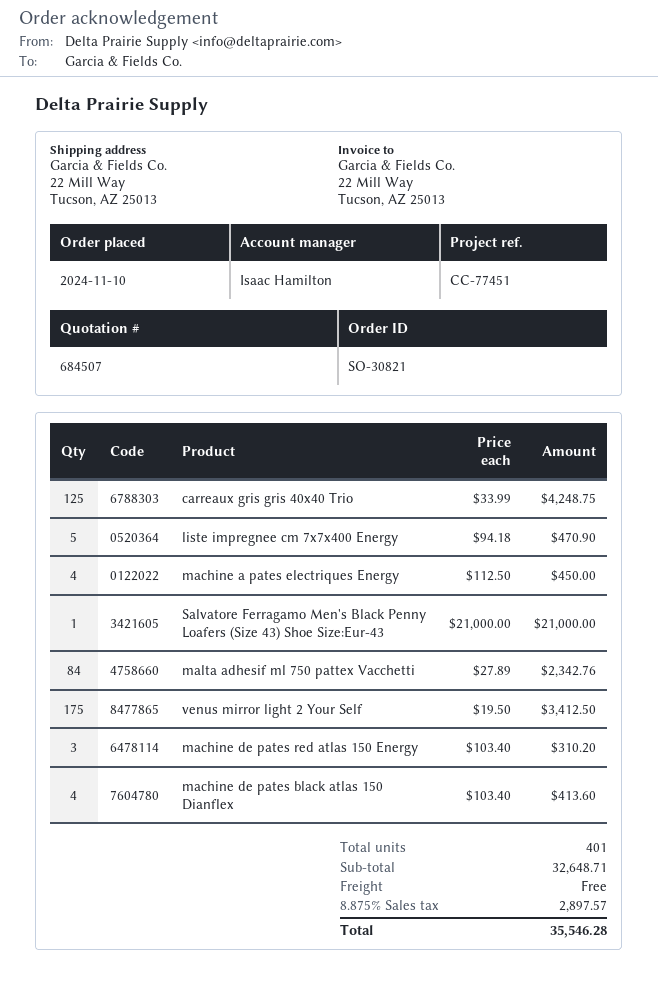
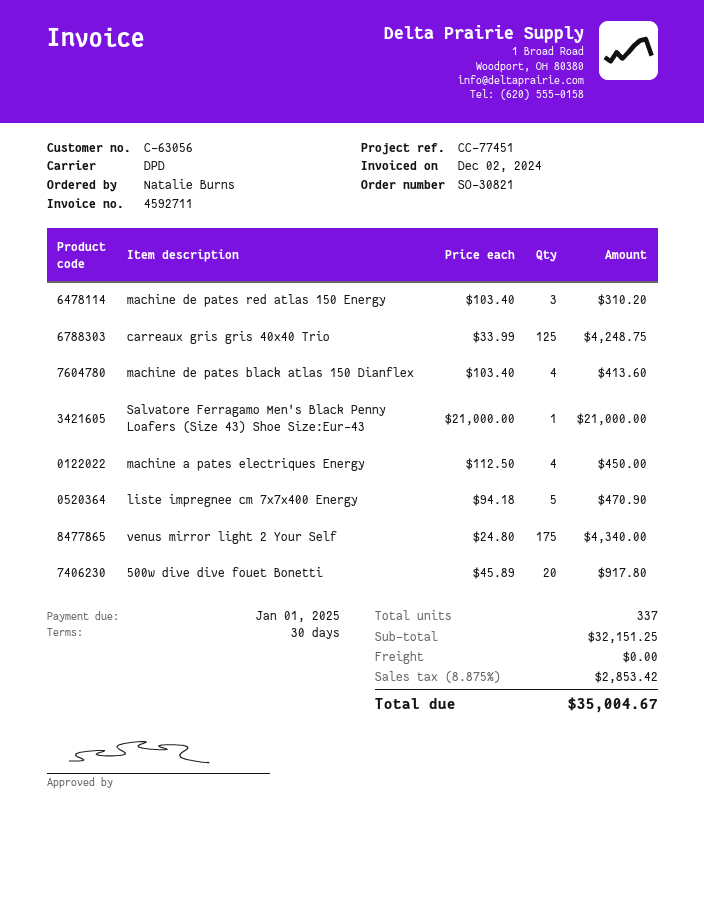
malta adhesif ml 750 pattex Vacchetti: 84 x 27.89 = 2342.76 -> none
venus mirror light 2 Your Self: 175 x 19.50 = 3412.50 -> 175 x 24.80 = 4340.00
500w dive dive fouet Bonetti: none -> 20 x 45.89 = 917.80
total quantity: 401 -> 337
subtotal: 32648.71 -> 32151.25
tax: 8.875% = 2897.57 -> 8.875% = 2853.42
total: 35546.28 -> 35004.67

